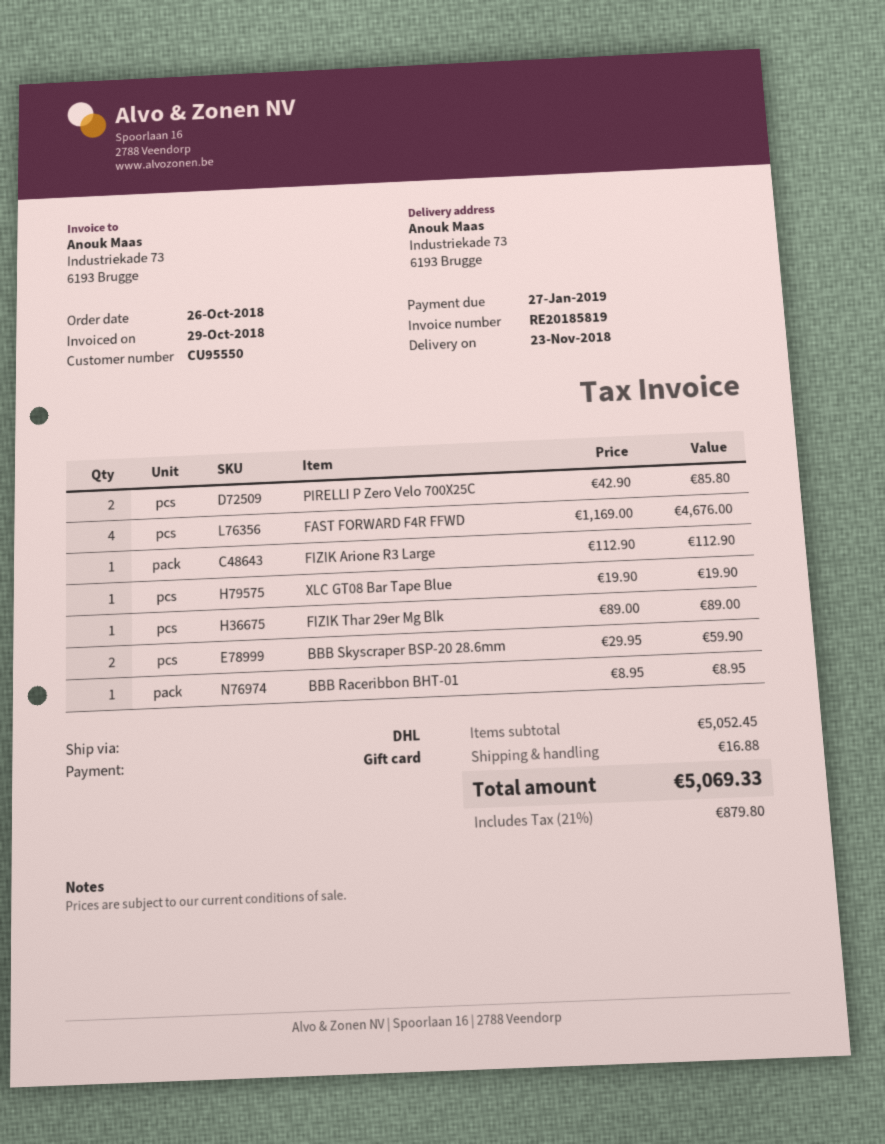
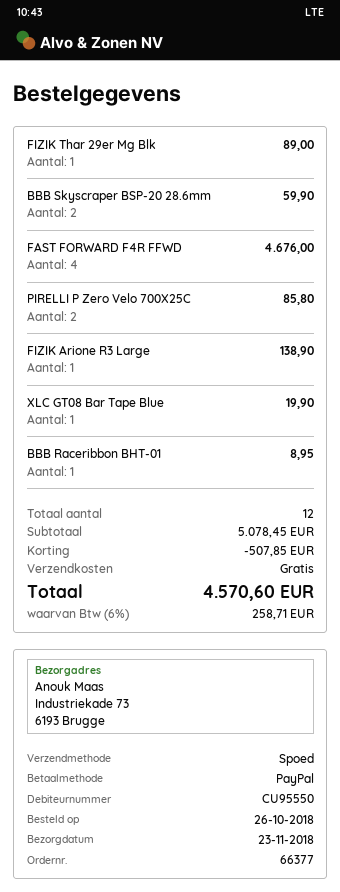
payment method: gift card -> PayPal
shipping method: DHL -> express
FIZIK Arione R3 Large: 1 for 112.90 -> 1 for 138.90
subtotal: 5052.45 -> 5078.45
discount: none -> 507.85
shipping: 16.88 -> 0.00
tax: 21% = 879.80 -> 6% = 258.71
total: 5069.33 -> 4570.60

